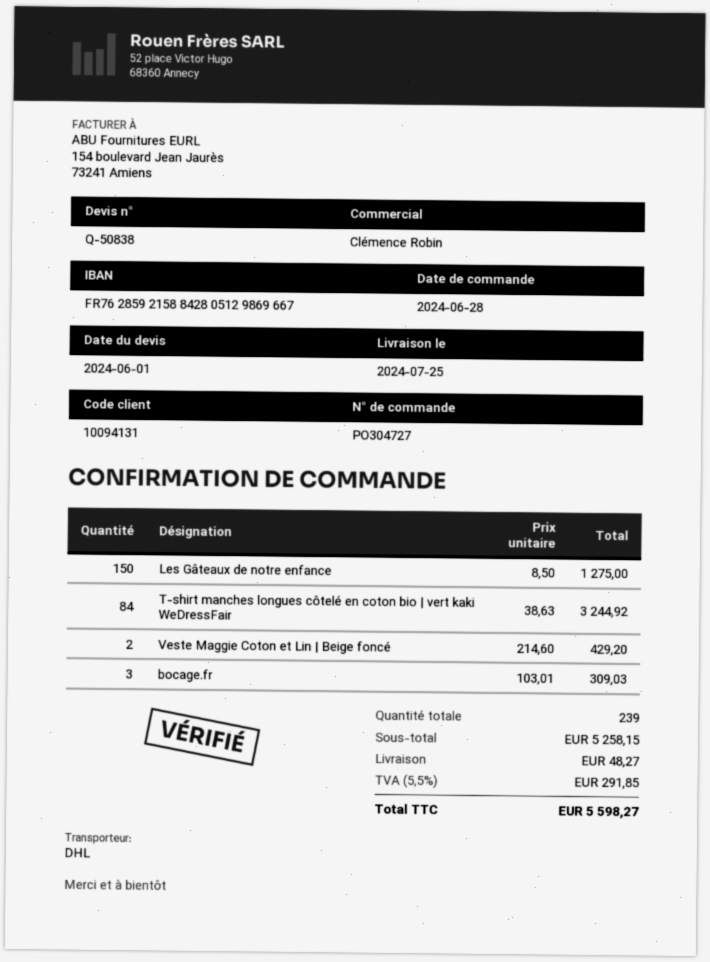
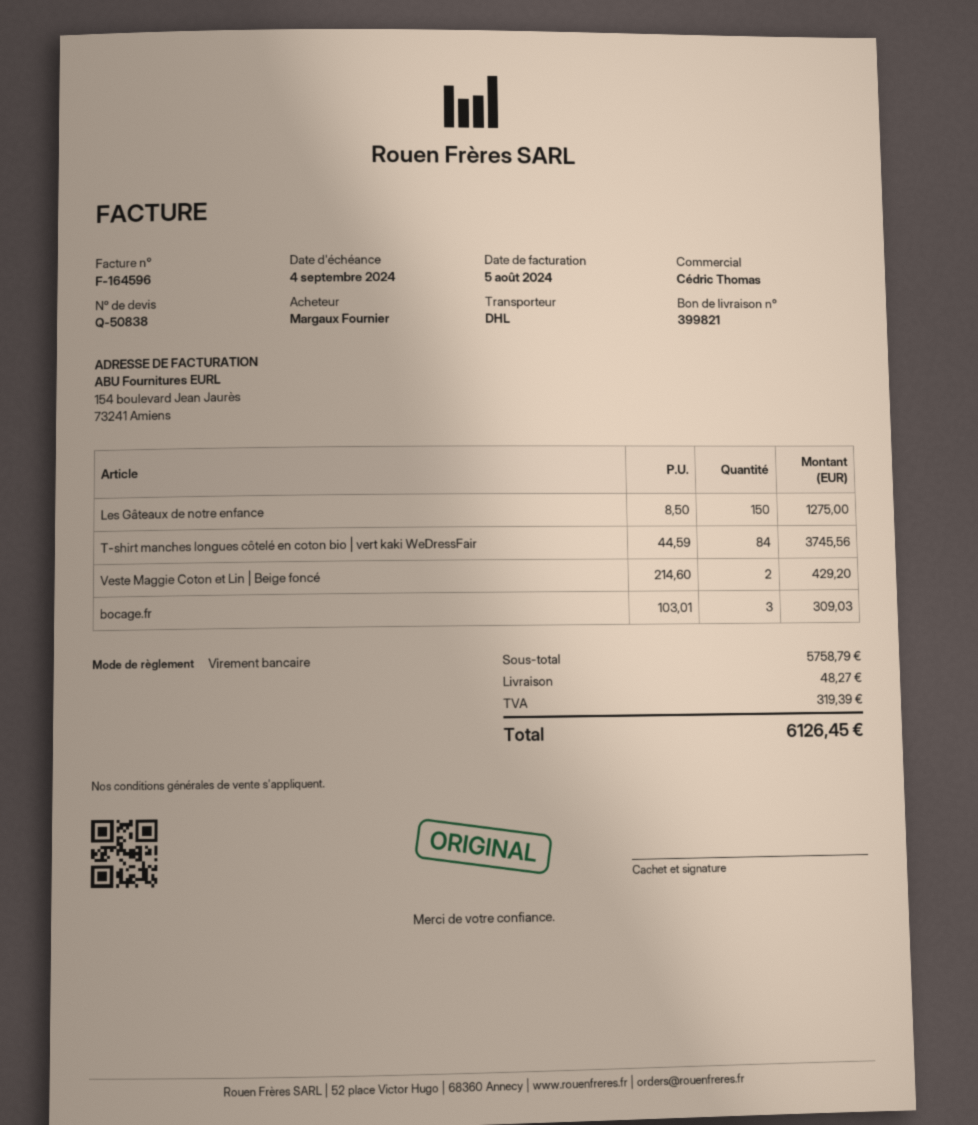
sales rep: Clémence Robin -> Cédric Thomas
T-shirt manches longues côtelé en coton bio | vert kaki WeDressFair: 84 x 38.63 = 3244.92 -> 84 x 44.59 = 3745.56
subtotal: 5258.15 -> 5758.79
tax: 291.85 -> 319.39
total: 5598.27 -> 6126.45

